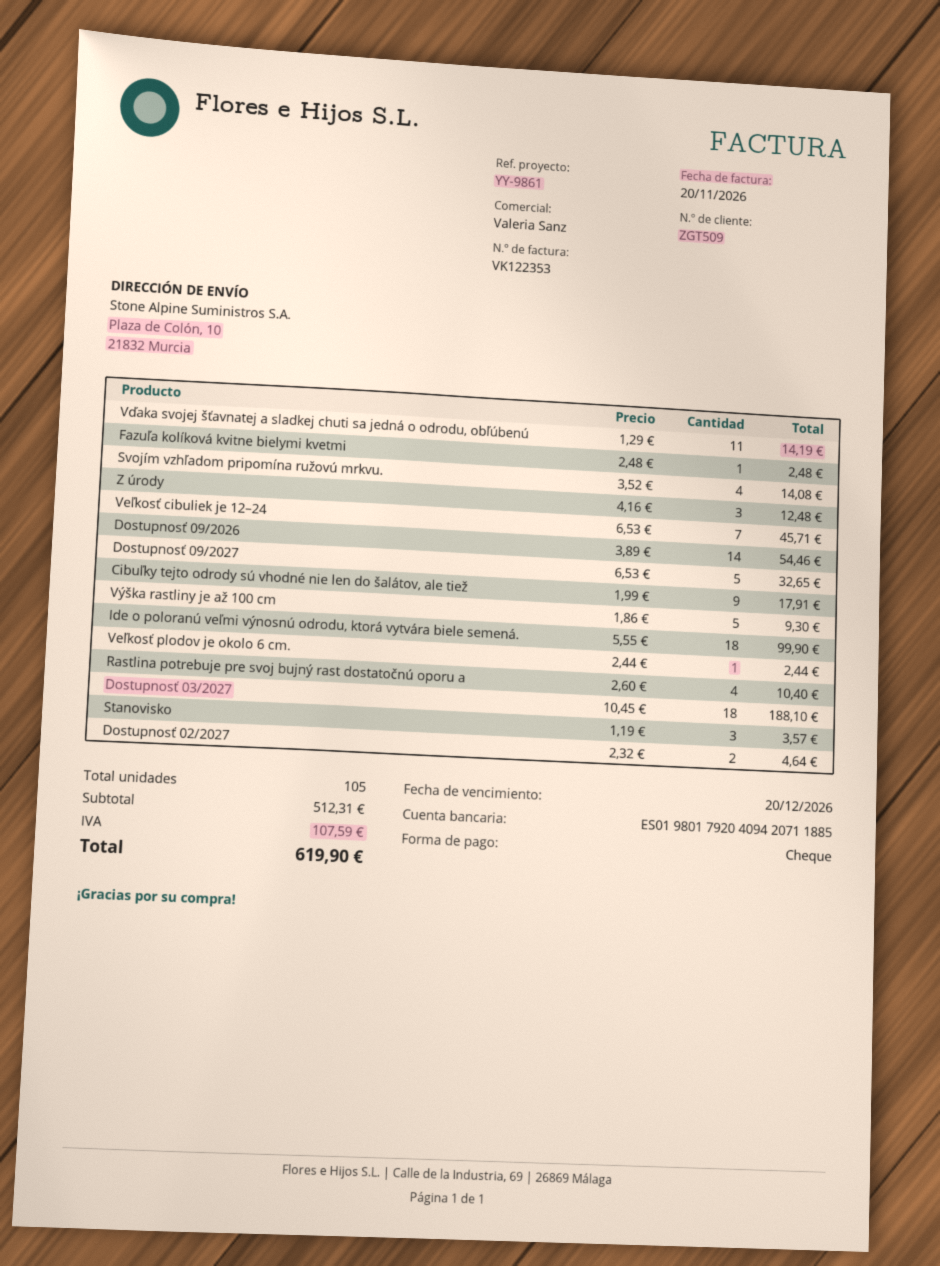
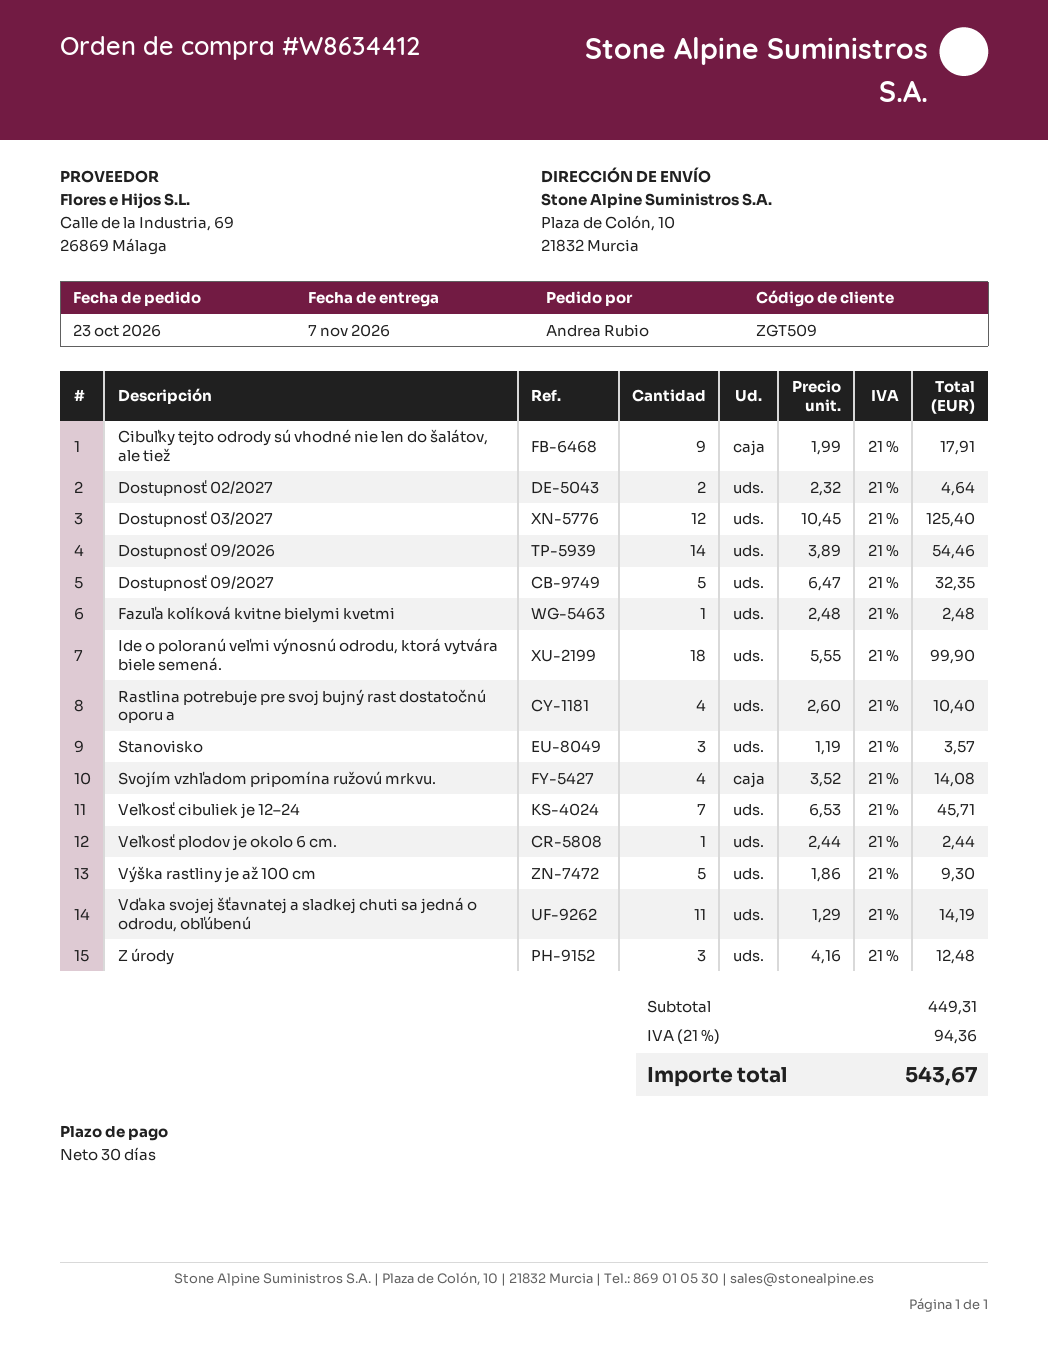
Dostupnosť 09/2027: 5 x 6.53 = 32.65 -> 5 x 6.47 = 32.35
Dostupnosť 03/2027: 18 x 10.45 = 188.10 -> 12 x 10.45 = 125.40
subtotal: 512.31 -> 449.31
tax: 107.59 -> 94.36
total: 619.90 -> 543.67

